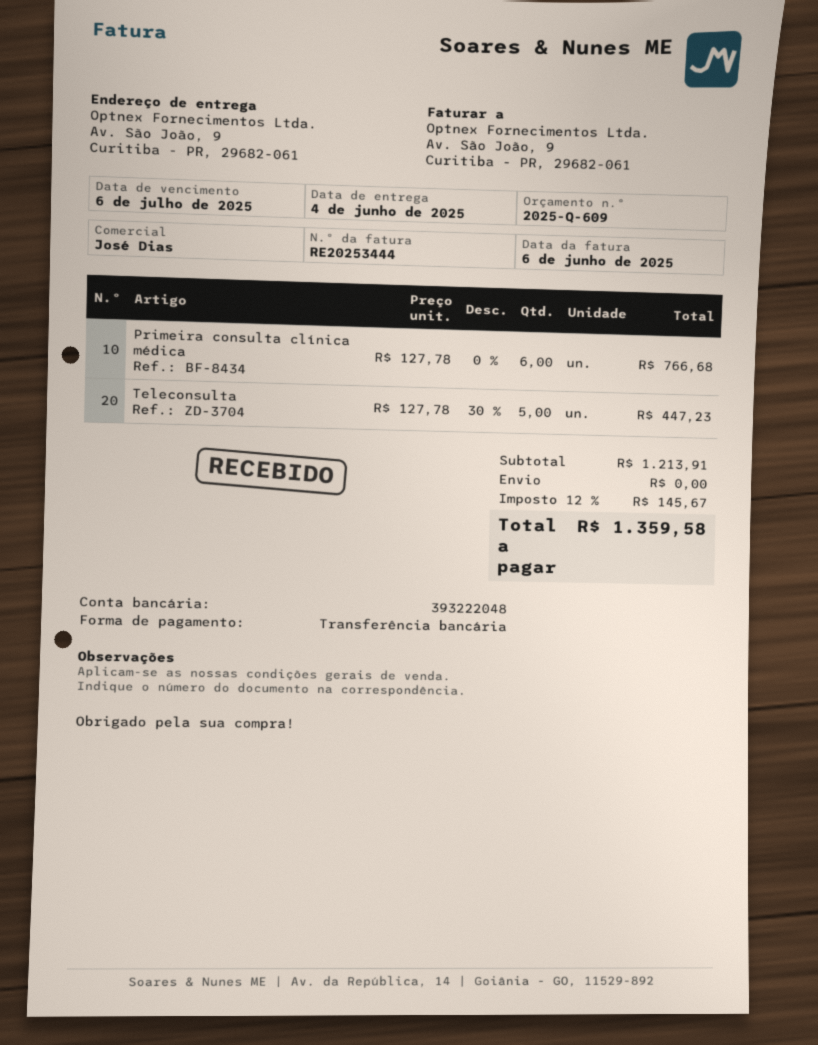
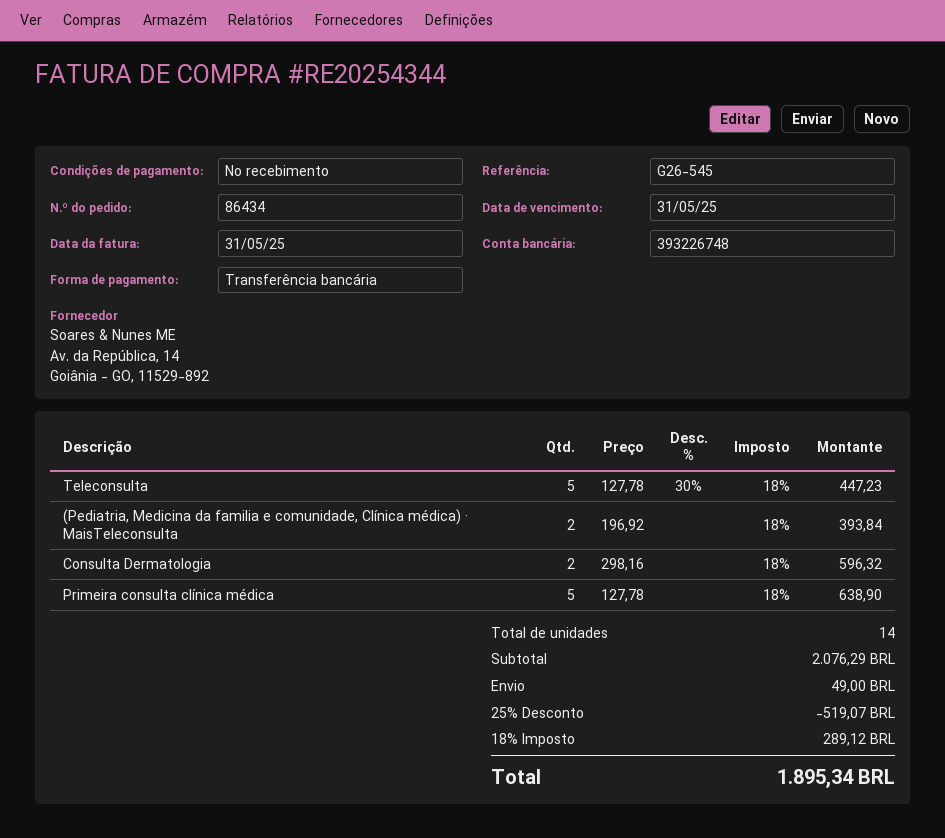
invoice number: RE20253444 -> RE20254344
invoice date: 2025-06-06 -> 2025-05-31
due date: 2025-07-06 -> 2025-05-31
bank account: 393222048 -> 393226748
Primeira consulta clínica médica: 6 x 127.78 = 766.68 -> 5 x 127.78 = 638.90
(Pediatria, Medicina da familia e comunidade, Clínica médica) · MaisTeleconsulta: none -> 2 x 196.92 = 393.84
Consulta Dermatologia: none -> 2 x 298.16 = 596.32
subtotal: 1213.91 -> 2076.29
discount: none -> 25% = 519.07
shipping: 0.00 -> 49.00
tax: 12% = 145.67 -> 18% = 289.12
total: 1359.58 -> 1895.34

